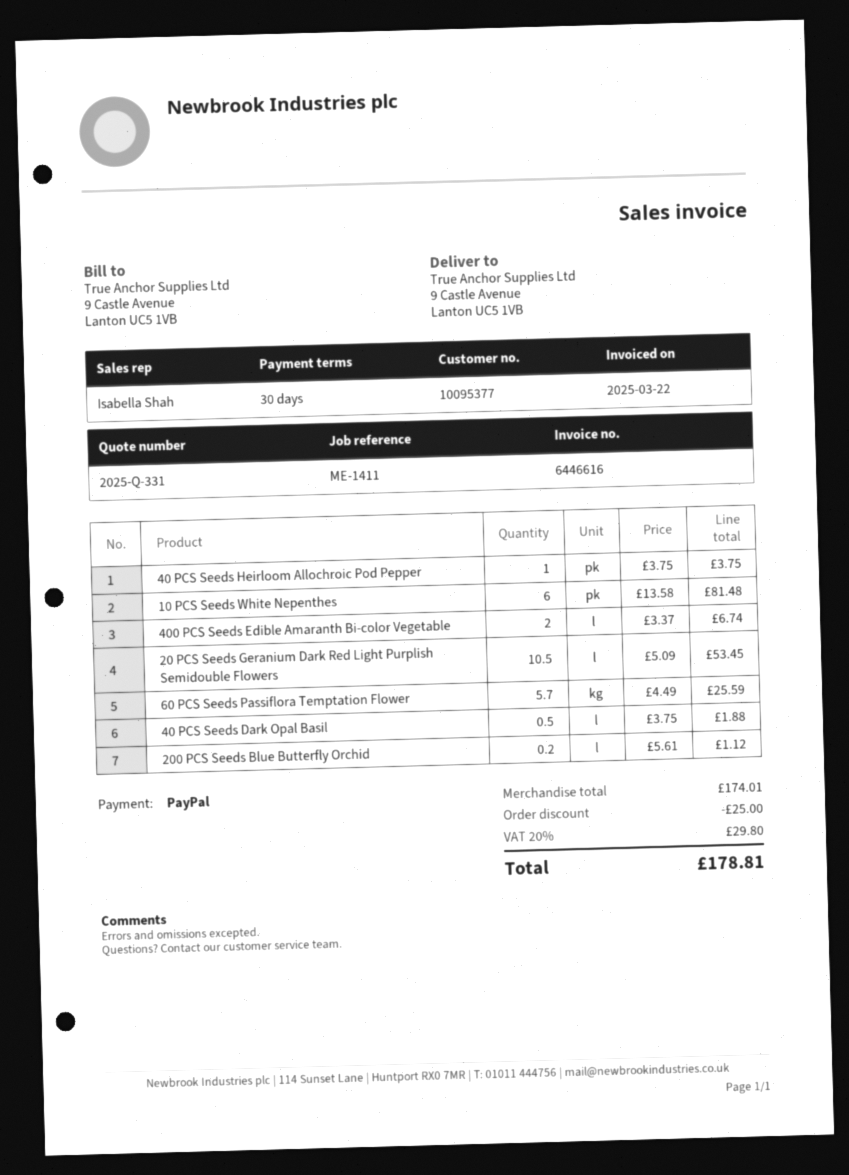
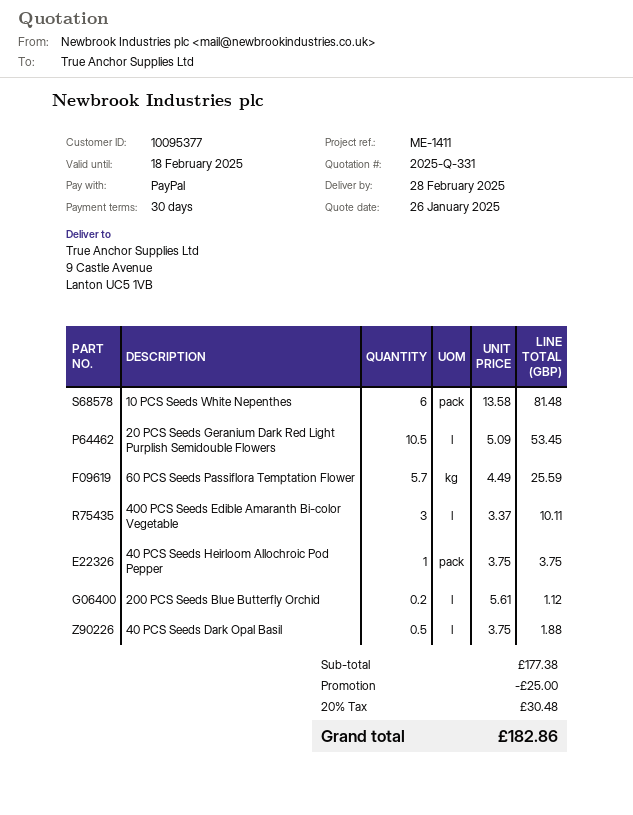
400 PCS Seeds Edible Amaranth Bi-color Vegetable: 2 x 3.37 = 6.74 -> 3 x 3.37 = 10.11
subtotal: 174.01 -> 177.38
tax: 20% = 29.80 -> 20% = 30.48
total: 178.81 -> 182.86

